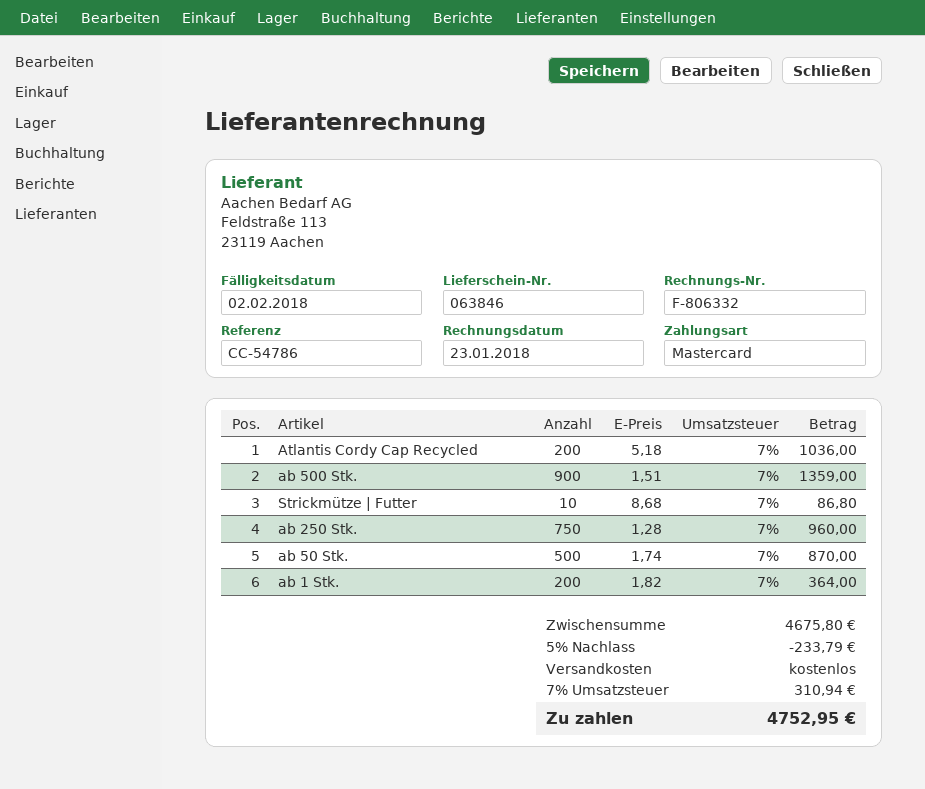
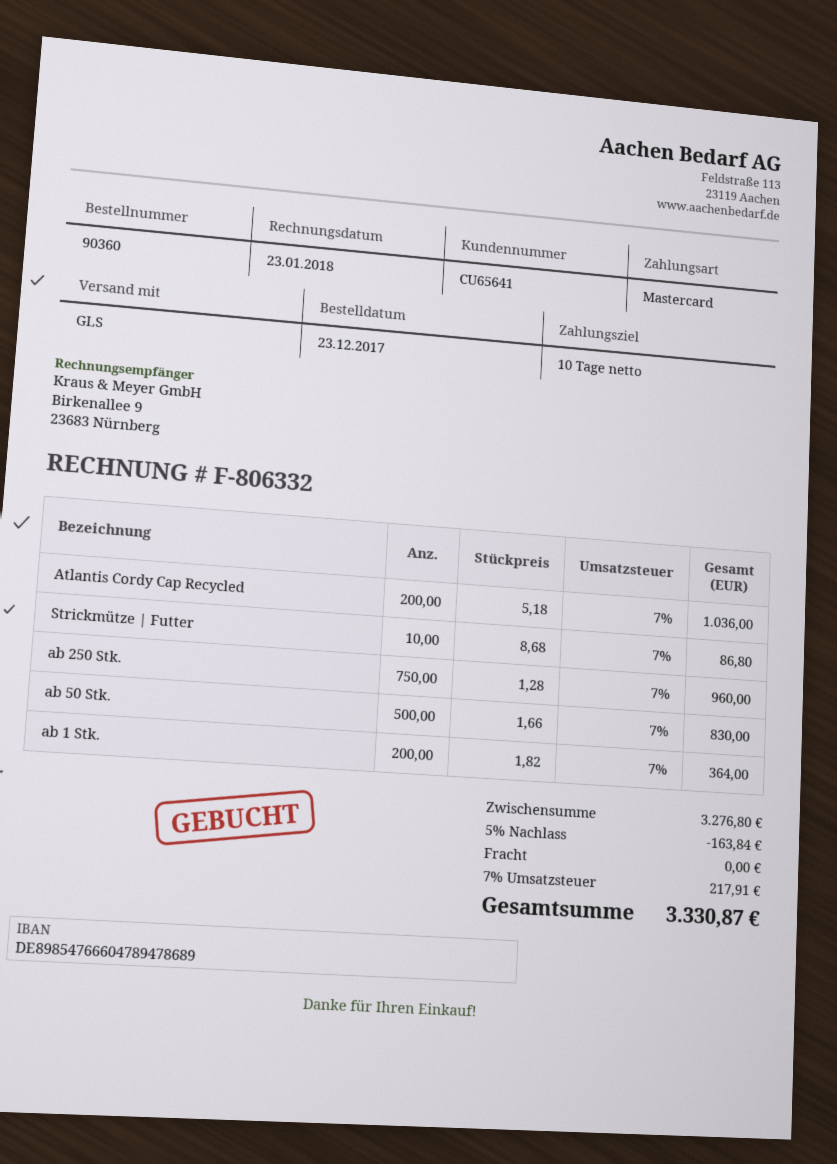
ab 500 Stk.: 900 x 1.51 = 1359.00 -> none
ab 50 Stk.: 500 x 1.74 = 870.00 -> 500 x 1.66 = 830.00
subtotal: 4675.80 -> 3276.80
discount: 5% = 233.79 -> 5% = 163.84
tax: 7% = 310.94 -> 7% = 217.91
total: 4752.95 -> 3330.87

